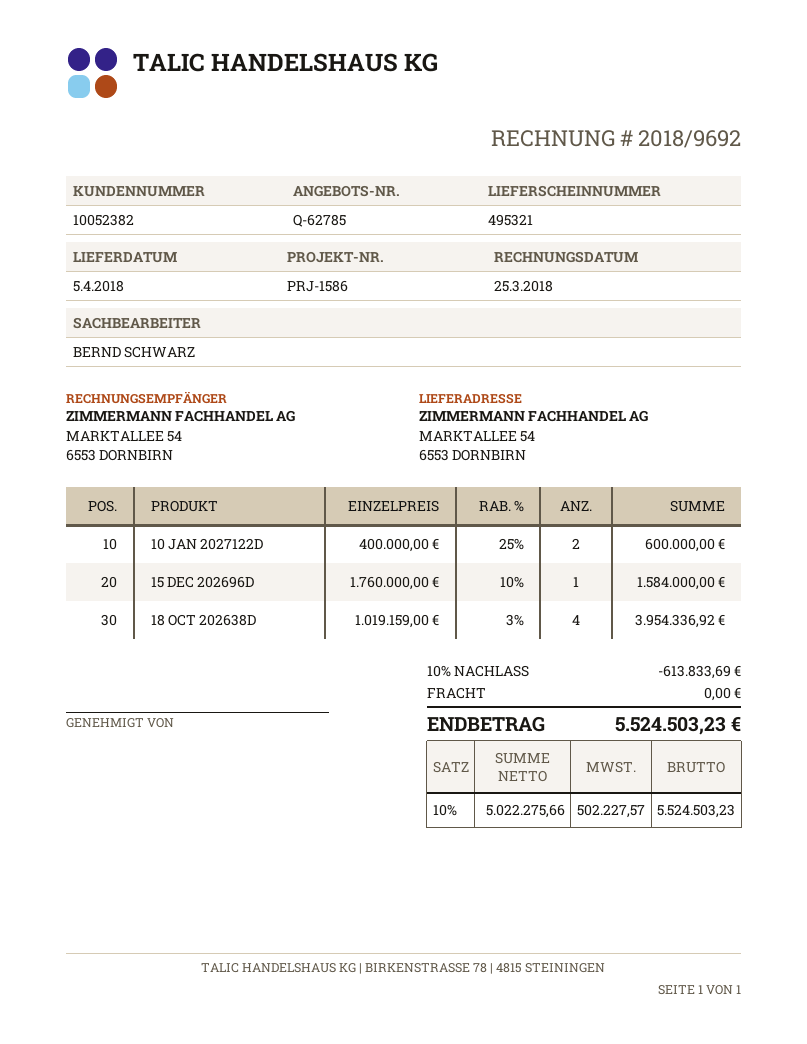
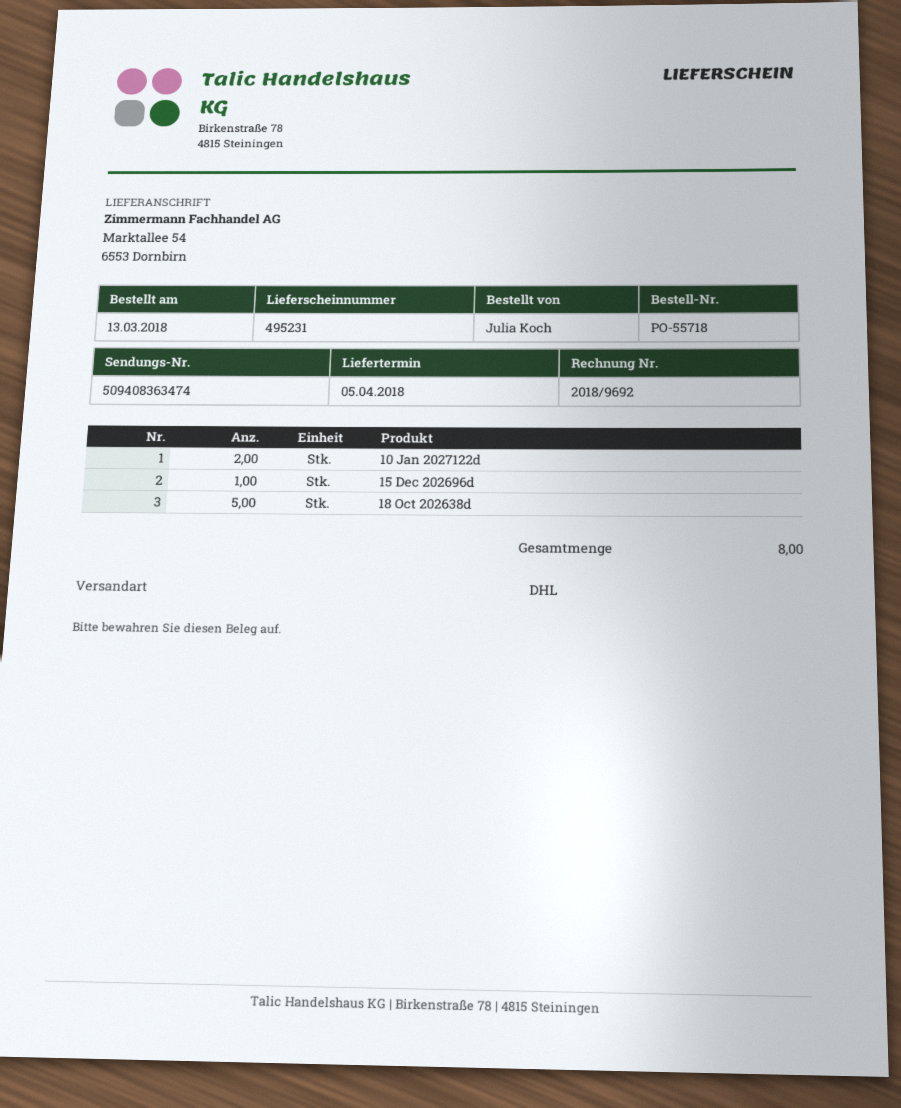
delivery note number: 495321 -> 495231
18 OCT 202638D: 4 -> 5

